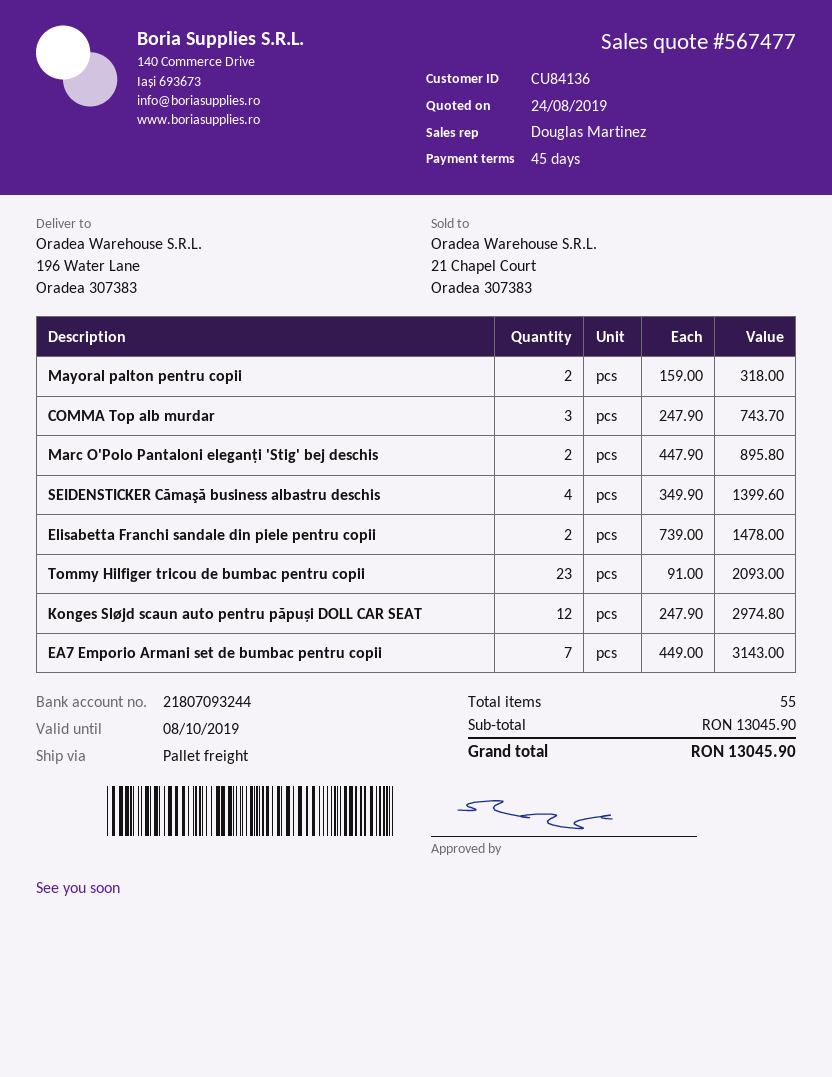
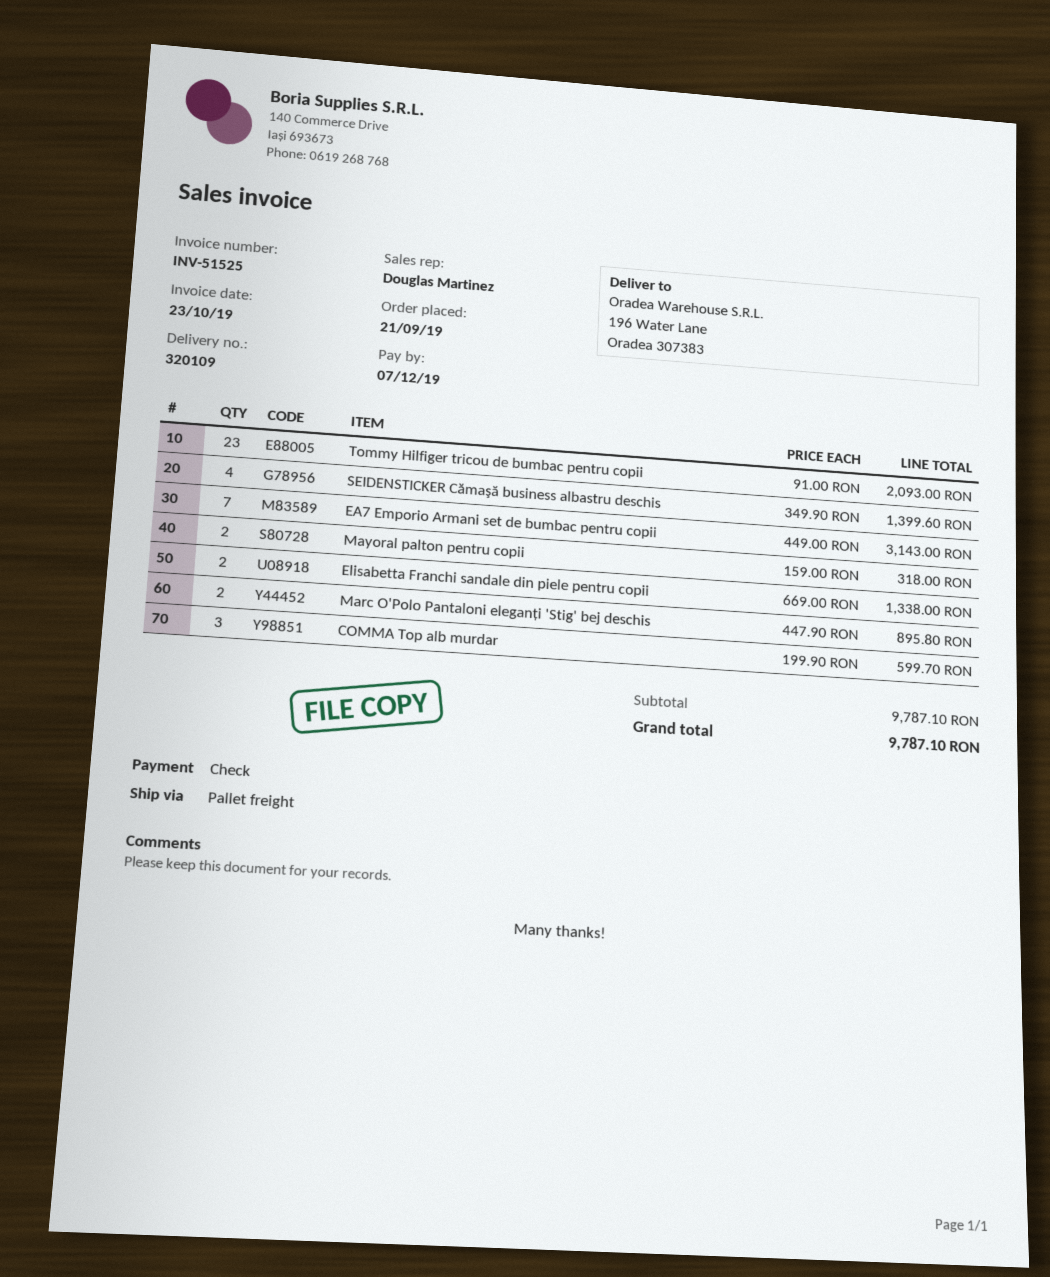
COMMA Top alb murdar: 3 x 247.90 = 743.70 -> 3 x 199.90 = 599.70
Elisabetta Franchi sandale din piele pentru copii: 2 x 739.00 = 1478.00 -> 2 x 669.00 = 1338.00
Konges Sløjd scaun auto pentru păpuși DOLL CAR SEAT: 12 x 247.90 = 2974.80 -> none
subtotal: 13045.90 -> 9787.10
total: 13045.90 -> 9787.10

